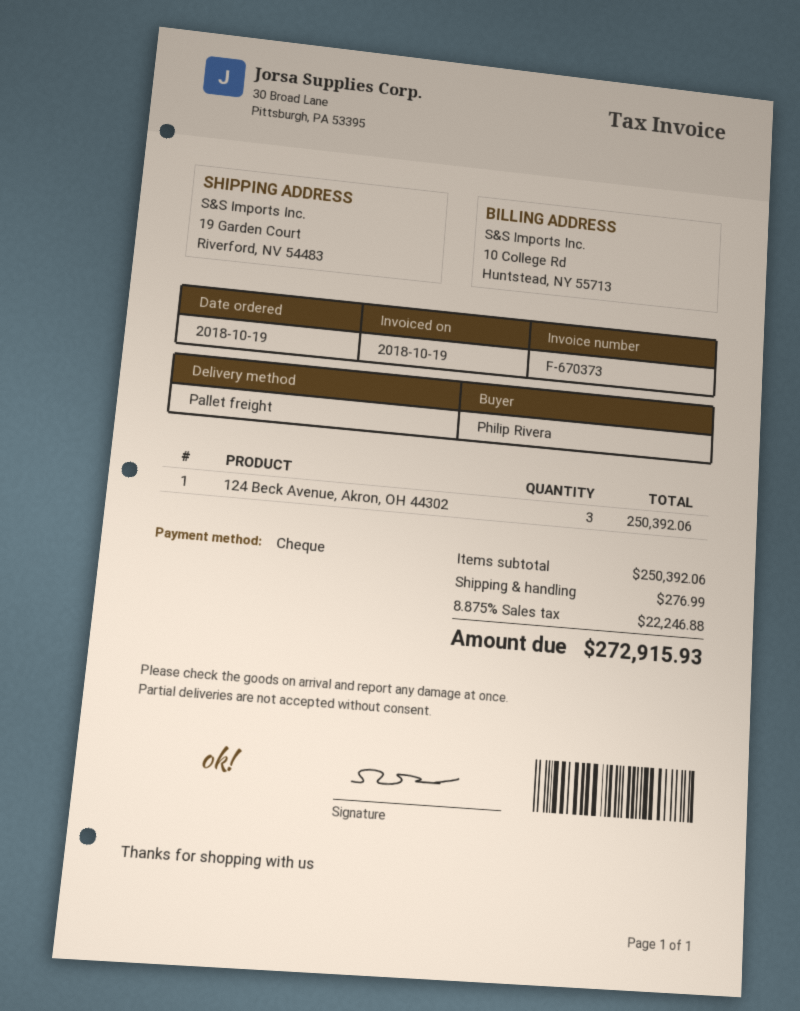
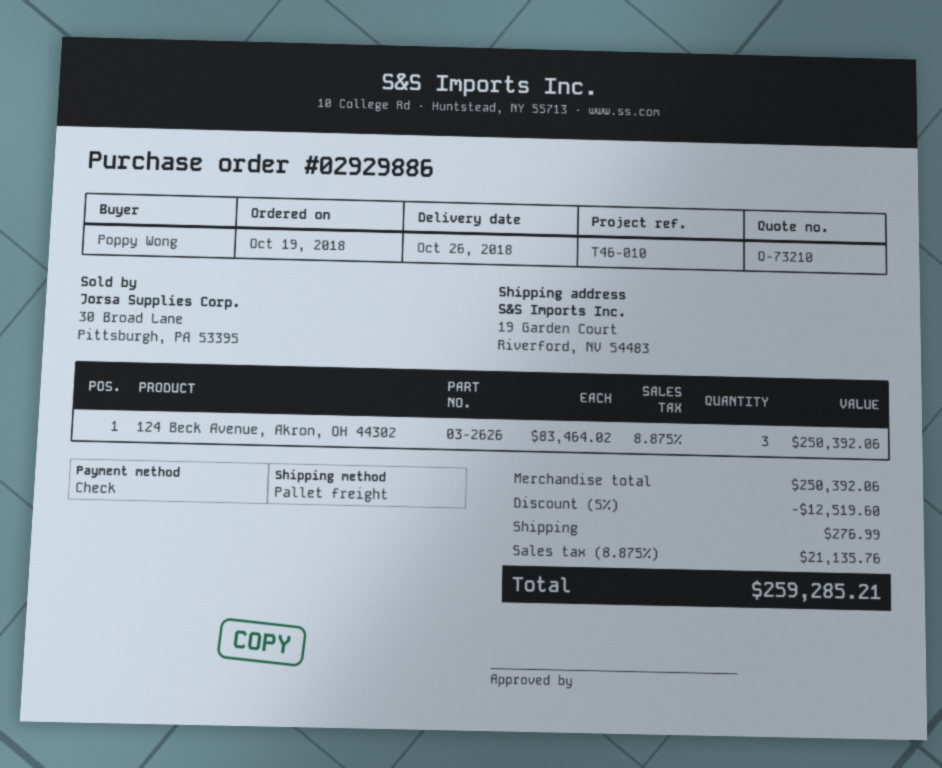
ordered by: Philip Rivera -> Poppy Wong
discount: none -> 5% = 12519.60
tax: 8.875% = 22246.88 -> 8.875% = 21135.76
total: 272915.93 -> 259285.21

